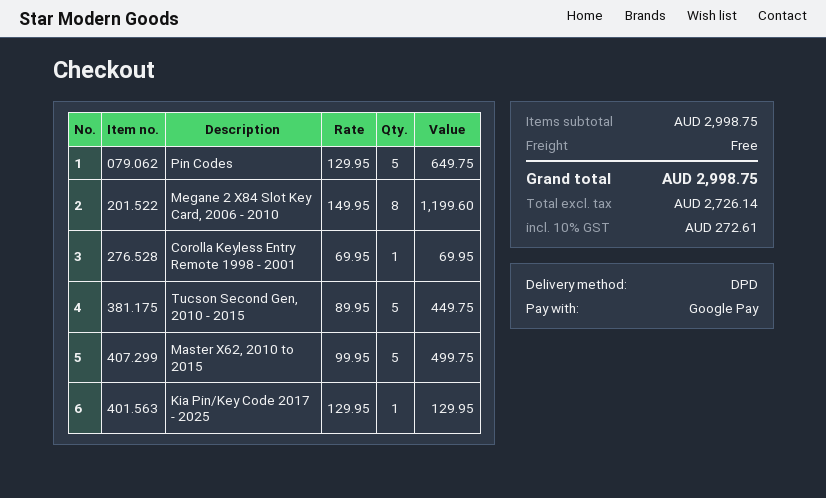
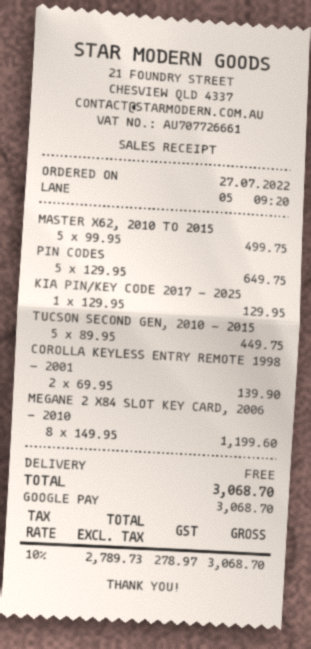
Corolla Keyless Entry Remote 1998 - 2001: 1 x 69.95 = 69.95 -> 2 x 69.95 = 139.90
net: 2726.14 -> 2789.73
tax: 10% = 272.61 -> 10% = 278.97
total: 2998.75 -> 3068.70

